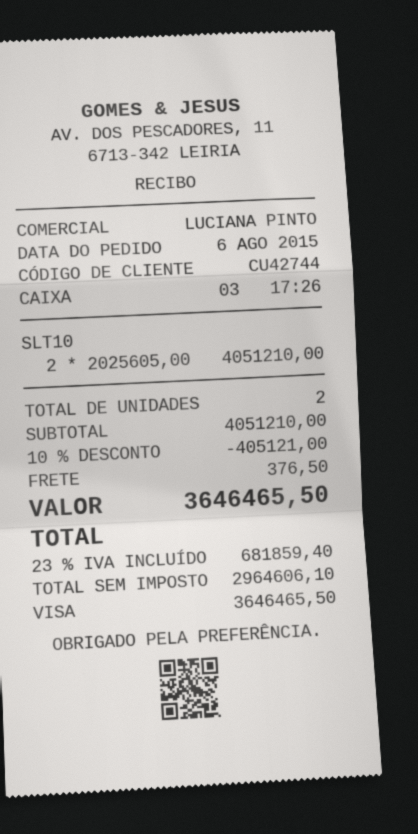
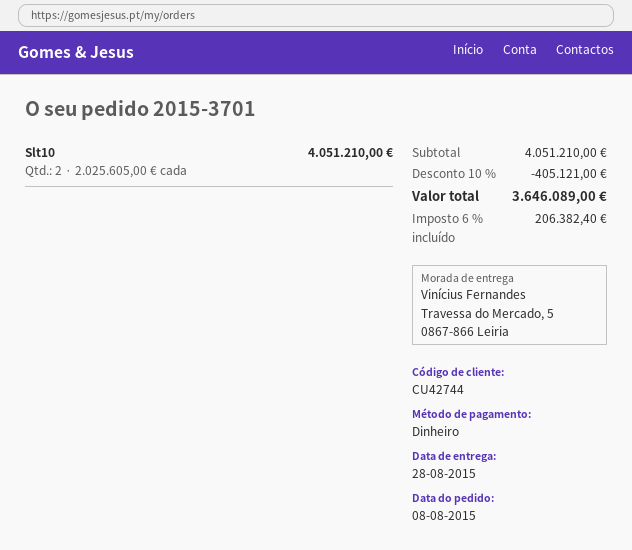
order date: 2015-08-06 -> 2015-08-08
payment method: Visa -> cash
shipping: 376.50 -> none
tax: 23% = 681859.40 -> 6% = 206382.40
total: 3646465.50 -> 3646089.00

